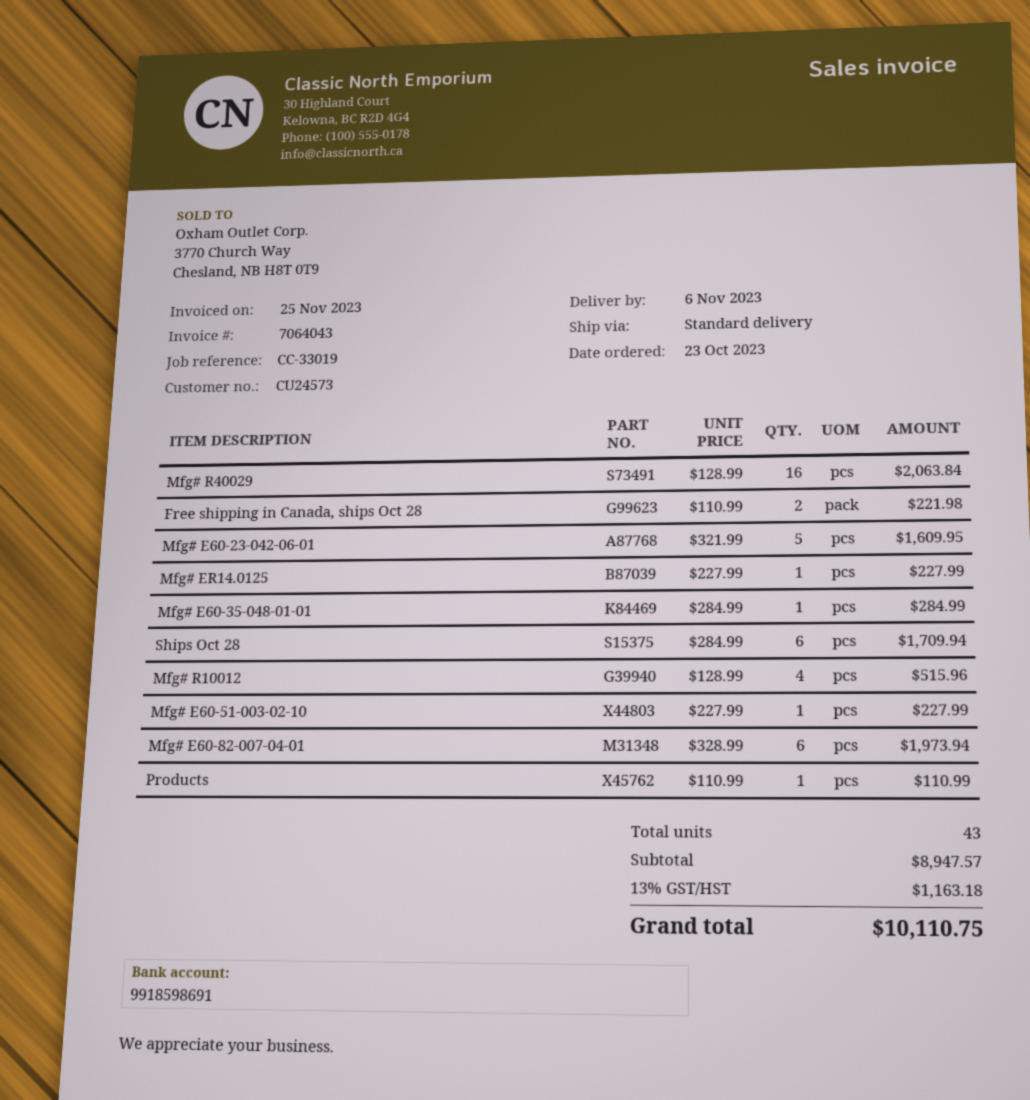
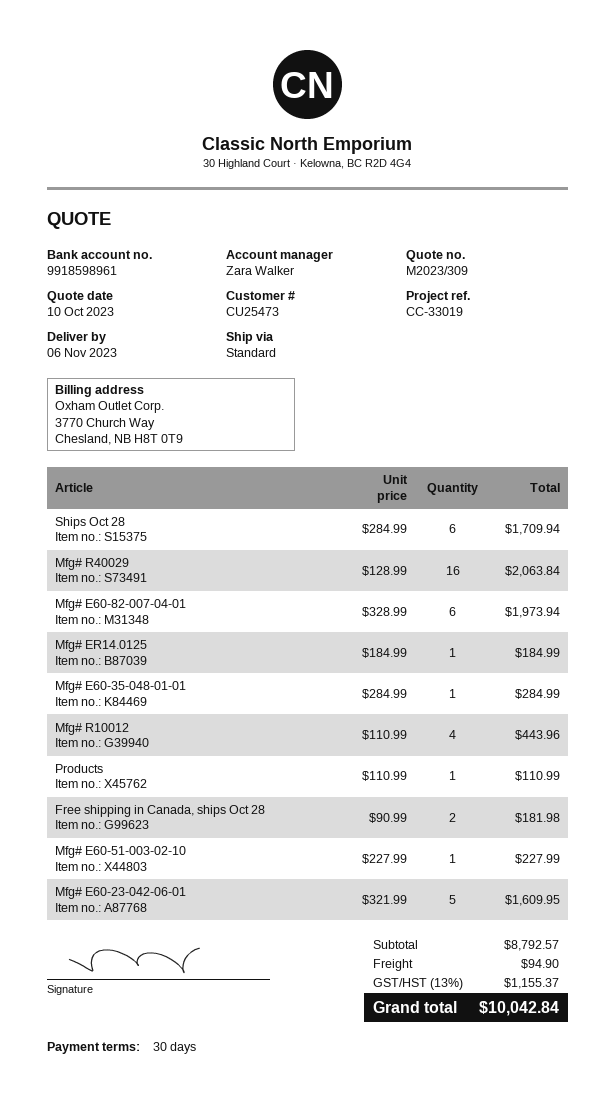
customer number: CU24573 -> CU25473
bank account: 9918598691 -> 9918598961
Free shipping in Canada, ships Oct 28: 2 x 110.99 = 221.98 -> 2 x 90.99 = 181.98
Mfg# ER14.0125: 1 x 227.99 = 227.99 -> 1 x 184.99 = 184.99
Mfg# R10012: 4 x 128.99 = 515.96 -> 4 x 110.99 = 443.96
subtotal: 8947.57 -> 8792.57
shipping: none -> 94.90
tax: 13% = 1163.18 -> 13% = 1155.37
total: 10110.75 -> 10042.84

